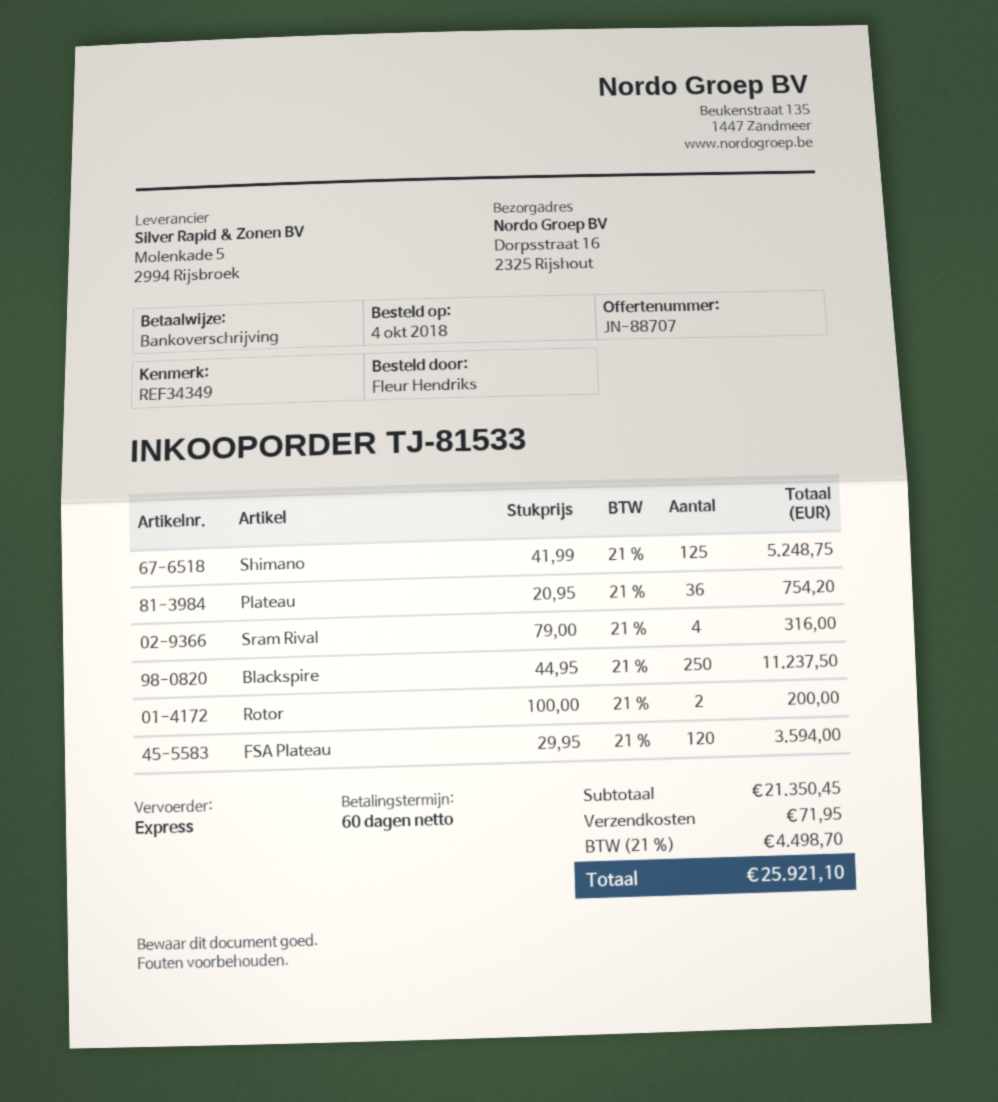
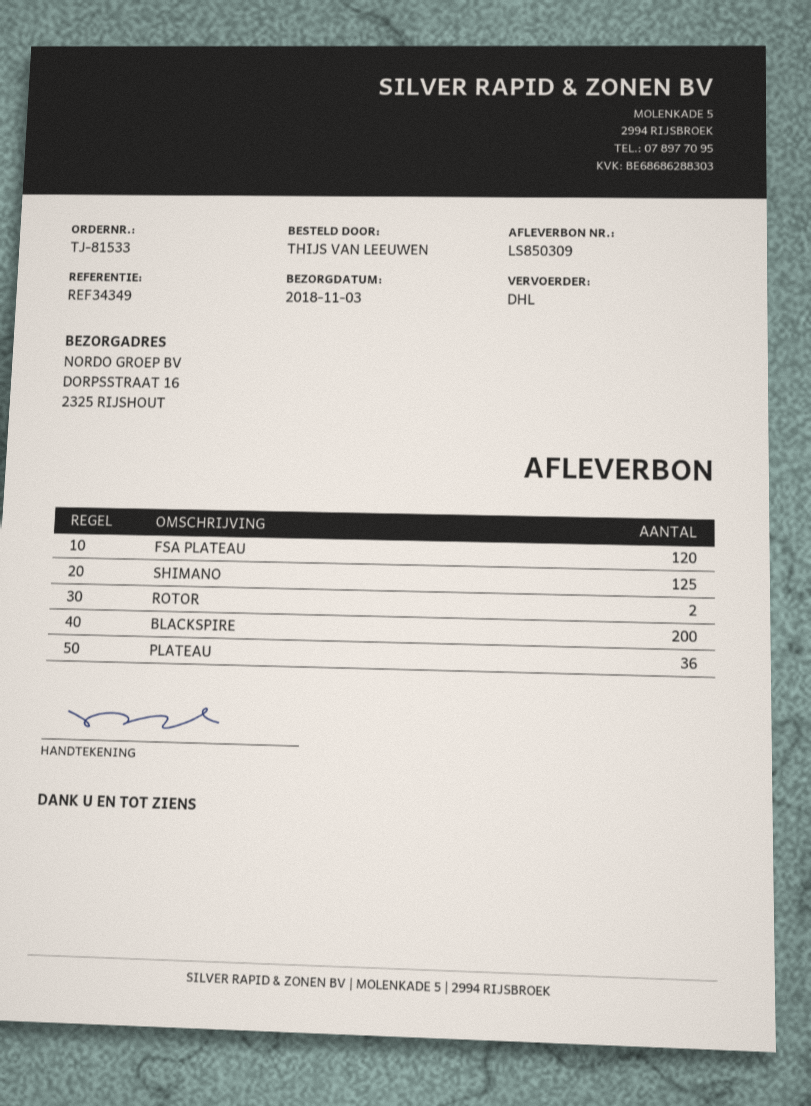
ordered by: Fleur Hendriks -> THIJS VAN LEEUWEN
shipping method: express -> DHL
Sram Rival: 4 -> none
Blackspire: 250 -> 200

